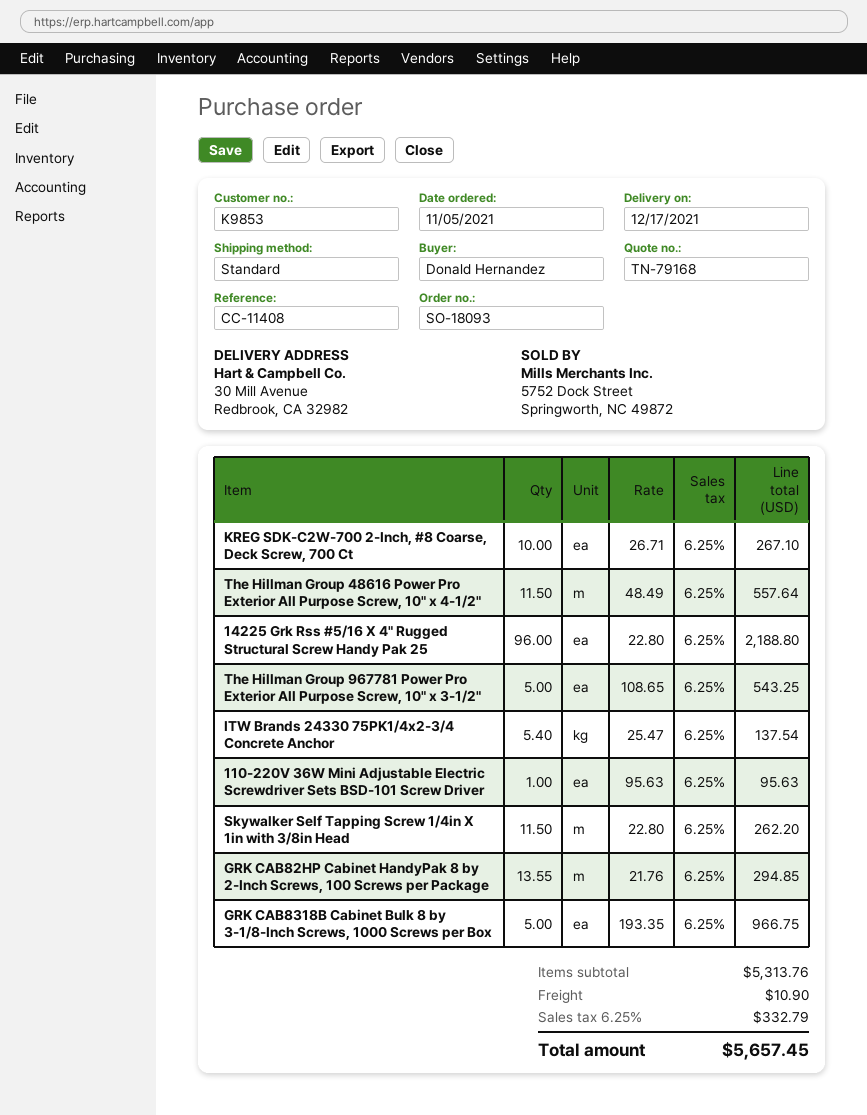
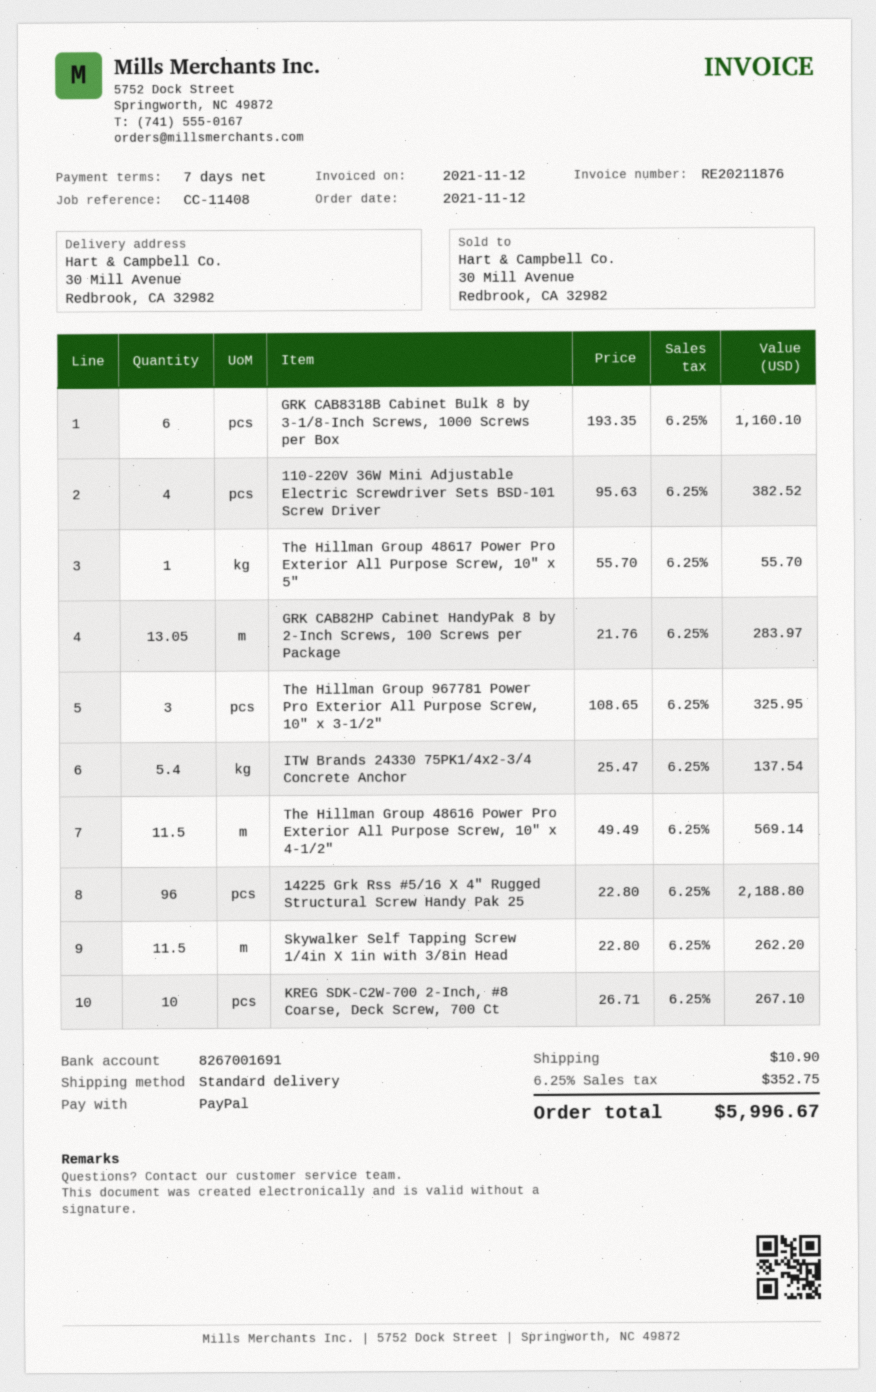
order date: 2021-11-05 -> 2021-11-12
The Hillman Group 48616 Power Pro Exterior All Purpose Screw, 10" x 4-1/2": 11.5 x 48.49 = 557.64 -> 11.5 x 49.49 = 569.14
The Hillman Group 967781 Power Pro Exterior All Purpose Screw, 10" x 3-1/2": 5 x 108.65 = 543.25 -> 3 x 108.65 = 325.95
110-220V 36W Mini Adjustable Electric Screwdriver Sets BSD-101 Screw Driver: 1 x 95.63 = 95.63 -> 4 x 95.63 = 382.52
GRK CAB82HP Cabinet HandyPak 8 by 2-Inch Screws, 100 Screws per Package: 13.55 x 21.76 = 294.85 -> 13.05 x 21.76 = 283.97
GRK CAB8318B Cabinet Bulk 8 by 3-1/8-Inch Screws, 1000 Screws per Box: 5 x 193.35 = 966.75 -> 6 x 193.35 = 1160.10
The Hillman Group 48617 Power Pro Exterior All Purpose Screw, 10" x 5": none -> 1 x 55.70 = 55.70
tax: 6.25% = 332.79 -> 6.25% = 352.75
total: 5657.45 -> 5996.67

